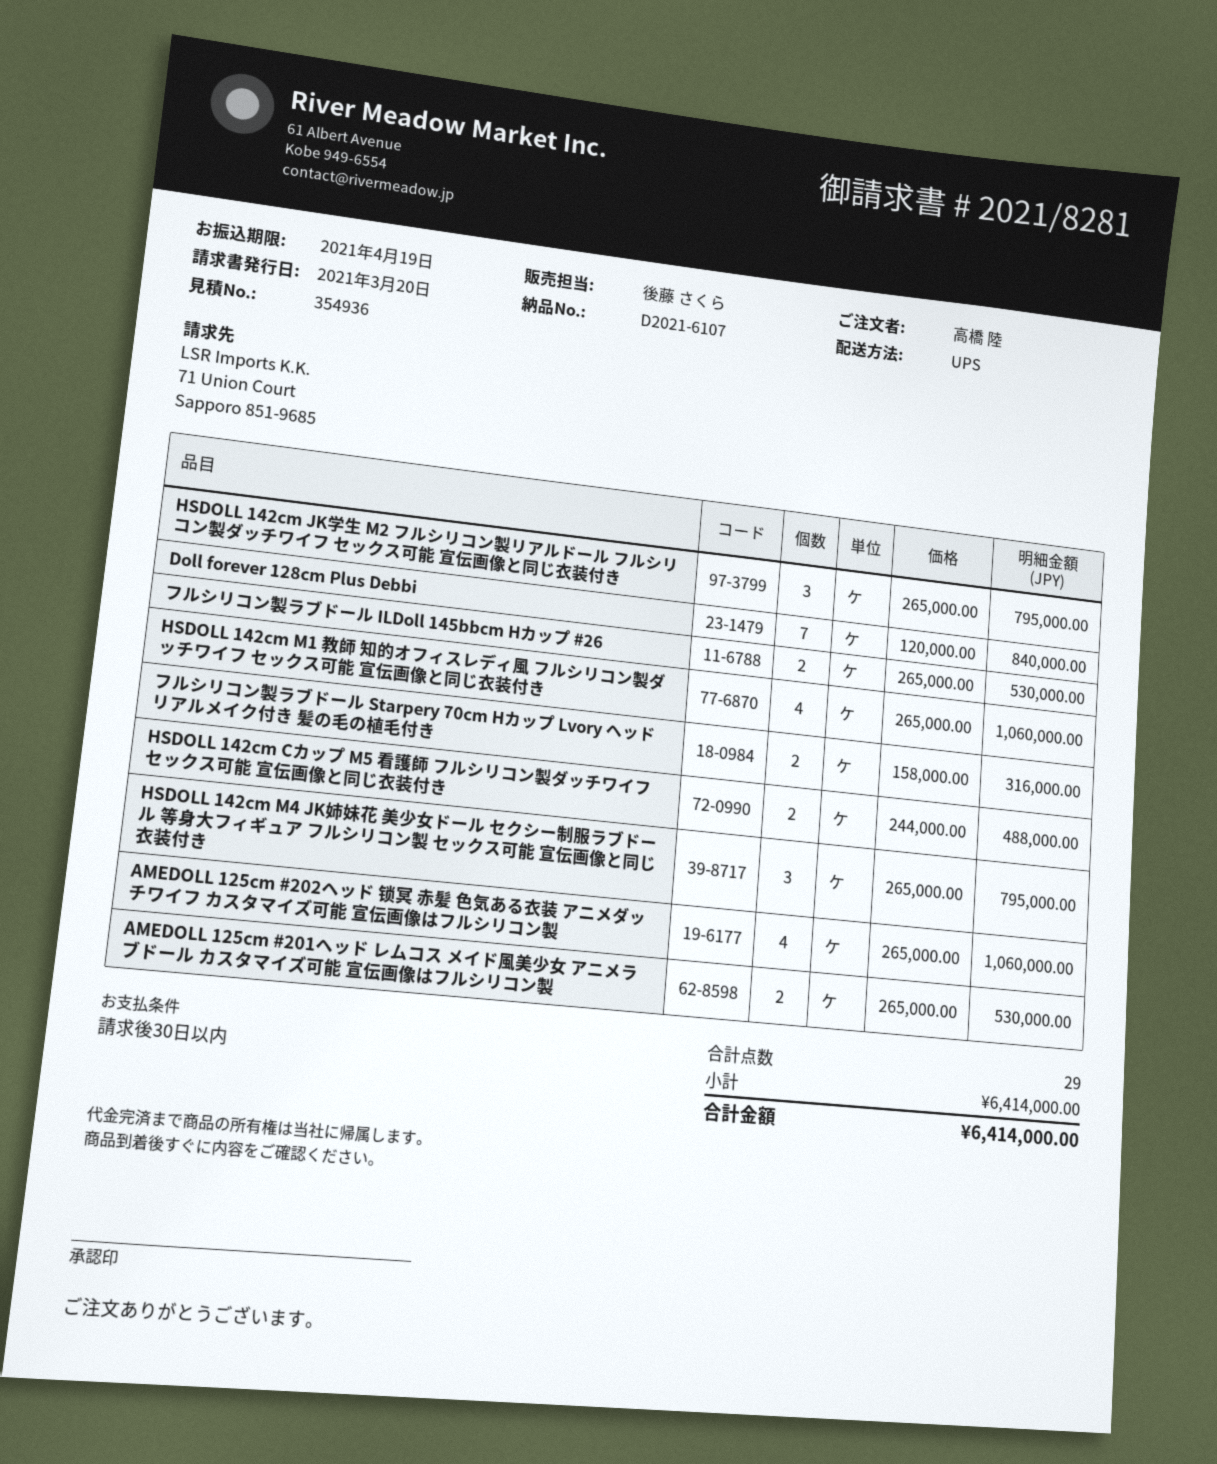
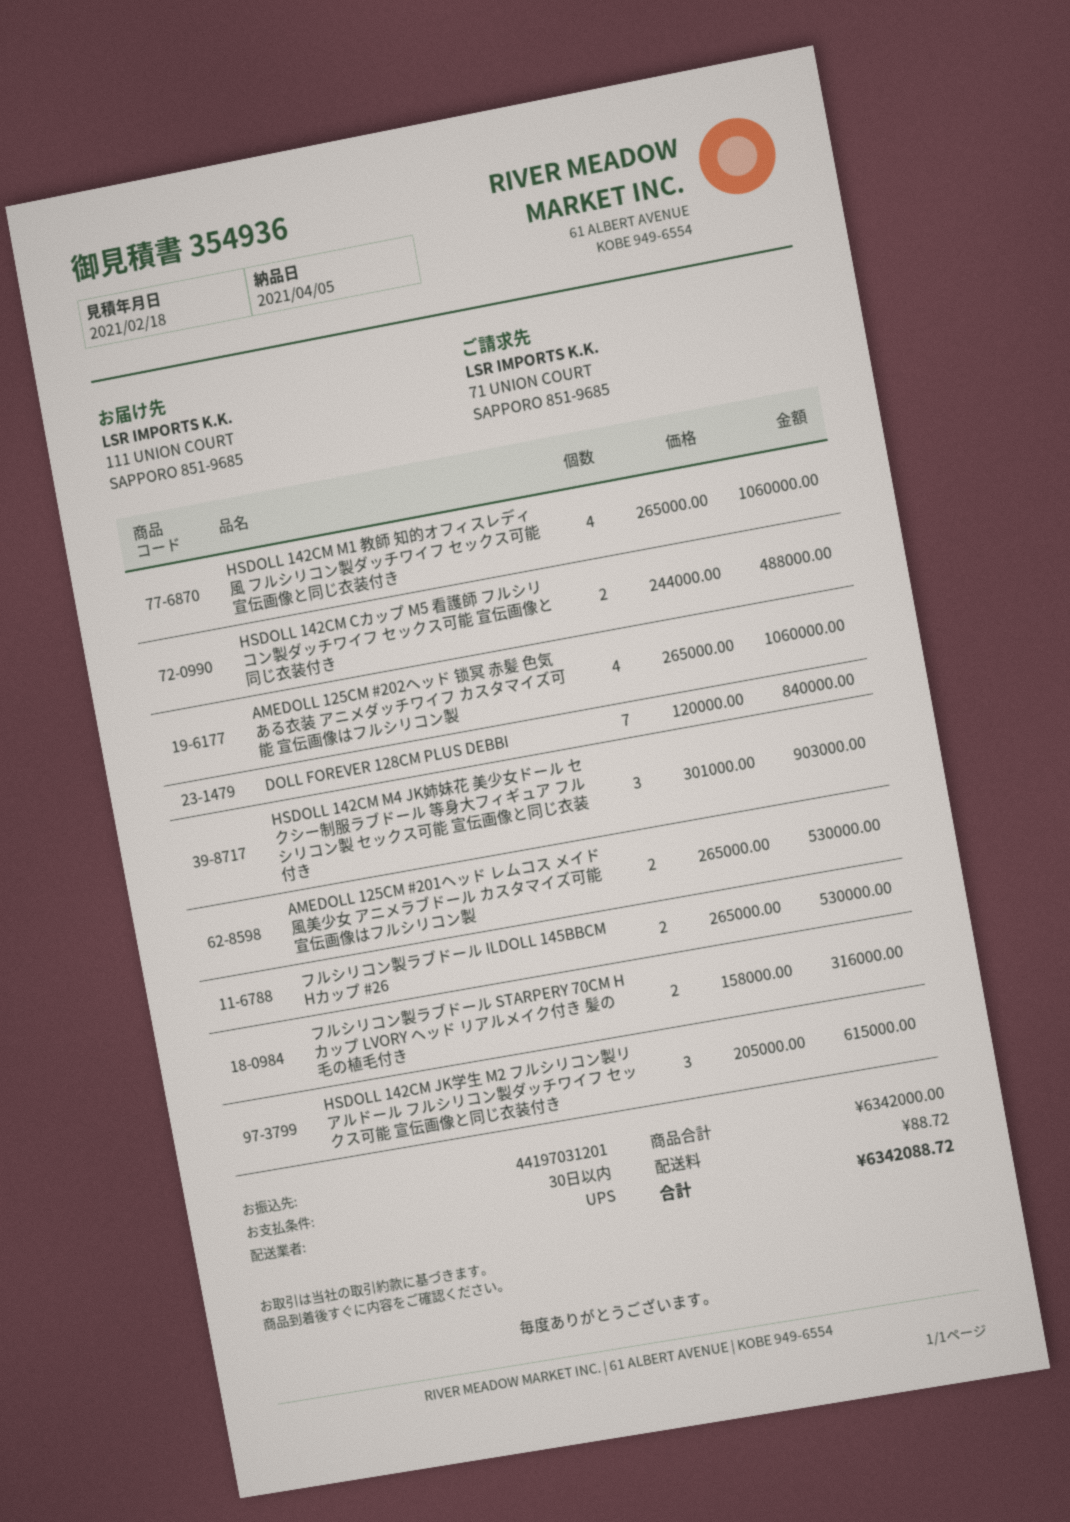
HSDOLL 142cm JK学生 M2 フルシリコン製リアルドール フルシリコン製ダッチワイフ セックス可能 宣伝画像と同じ衣装付き: 3 x 265000.00 = 795000.00 -> 3 x 205000.00 = 615000.00
HSDOLL 142cm M4 JK姉妹花 美少女ドール セクシー制服ラブドール 等身大フィギュア フルシリコン製 セックス可能 宣伝画像と同じ衣装付き: 3 x 265000.00 = 795000.00 -> 3 x 301000.00 = 903000.00
subtotal: 6414000.00 -> 6342000.00
shipping: none -> 88.72
total: 6414000.00 -> 6342088.72

